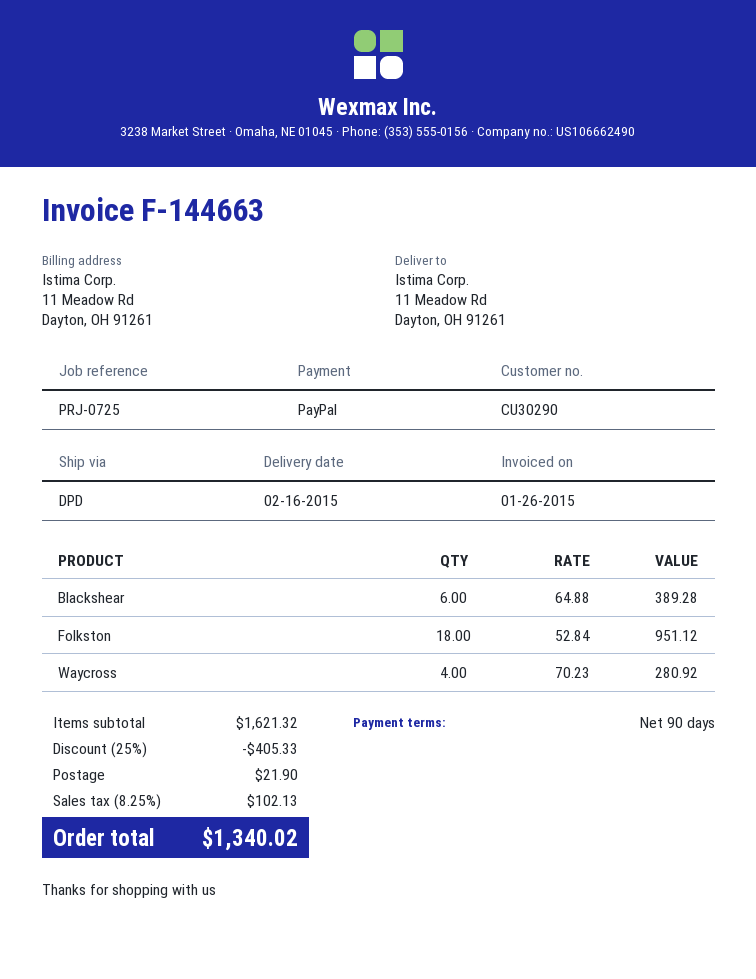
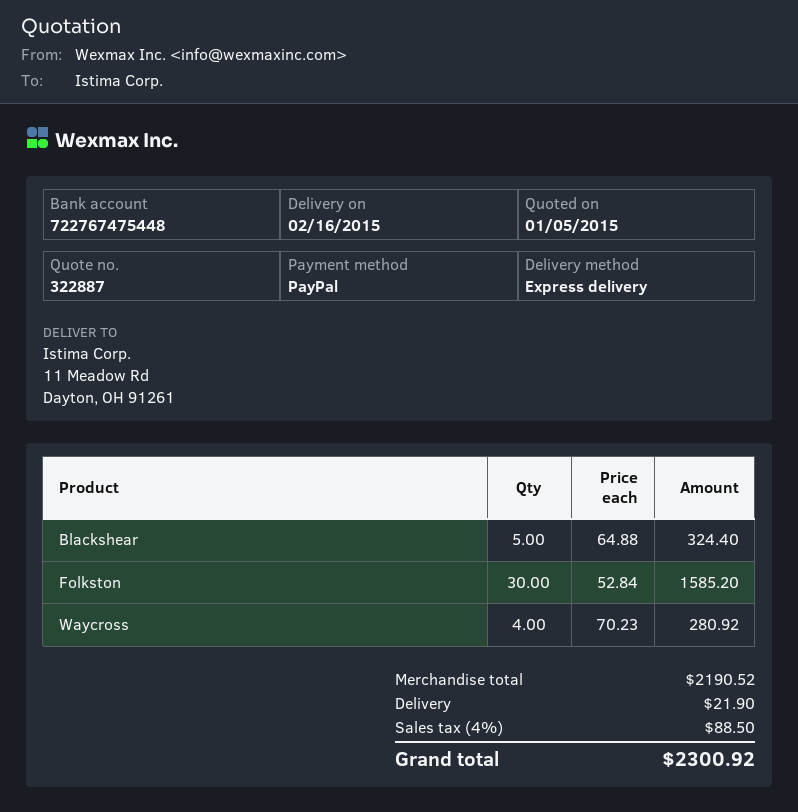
shipping method: DPD -> express
Blackshear: 6 x 64.88 = 389.28 -> 5 x 64.88 = 324.40
Folkston: 18 x 52.84 = 951.12 -> 30 x 52.84 = 1585.20
subtotal: 1621.32 -> 2190.52
discount: 25% = 405.33 -> none
tax: 8.25% = 102.13 -> 4% = 88.50
total: 1340.02 -> 2300.92

